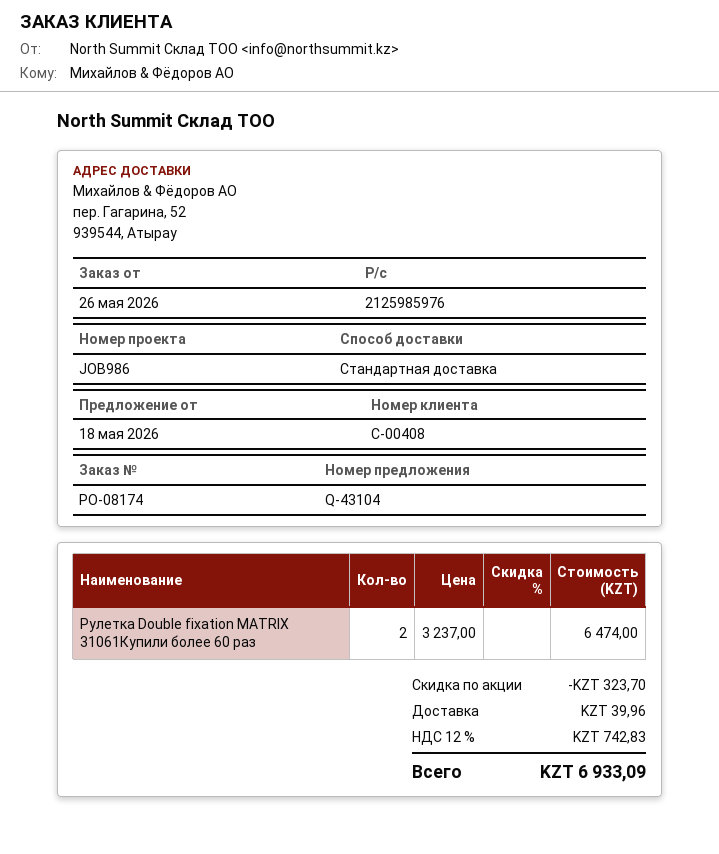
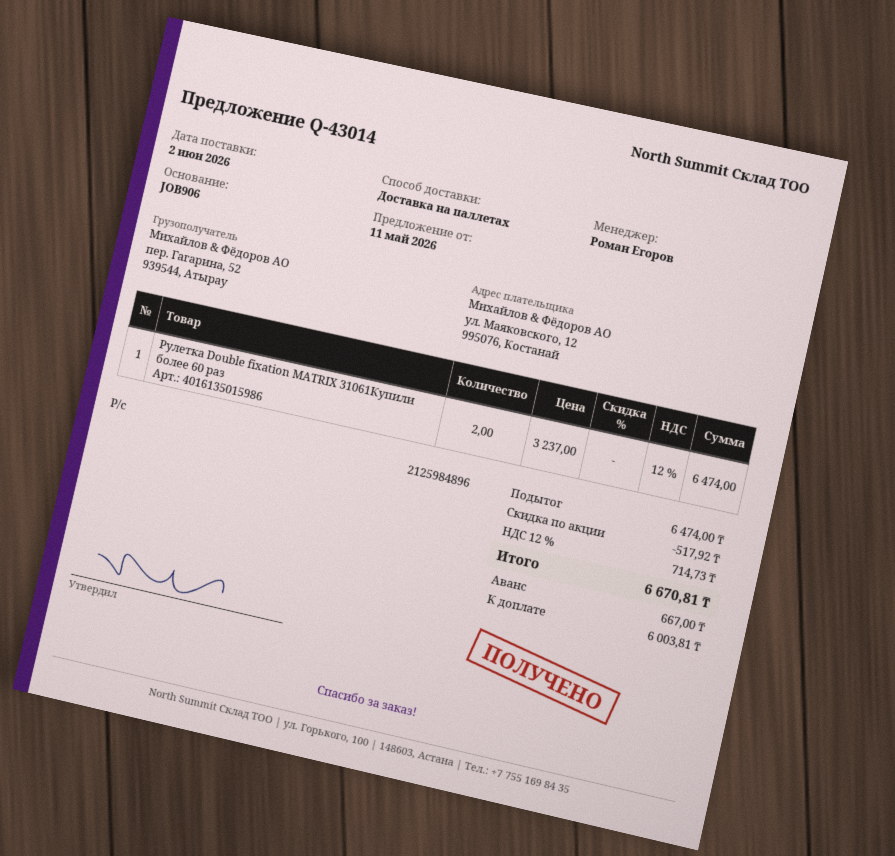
quote number: Q-43104 -> Q-43014
quote date: 2026-05-18 -> 2026-05-11
reference: JOB986 -> JOB906
bank account: 2125985976 -> 2125984896
shipping method: standard -> pallet freight
discount: 323.70 -> 517.92
shipping: 39.96 -> none
tax: 12% = 742.83 -> 12% = 714.73
total: 6933.09 -> 6670.81

